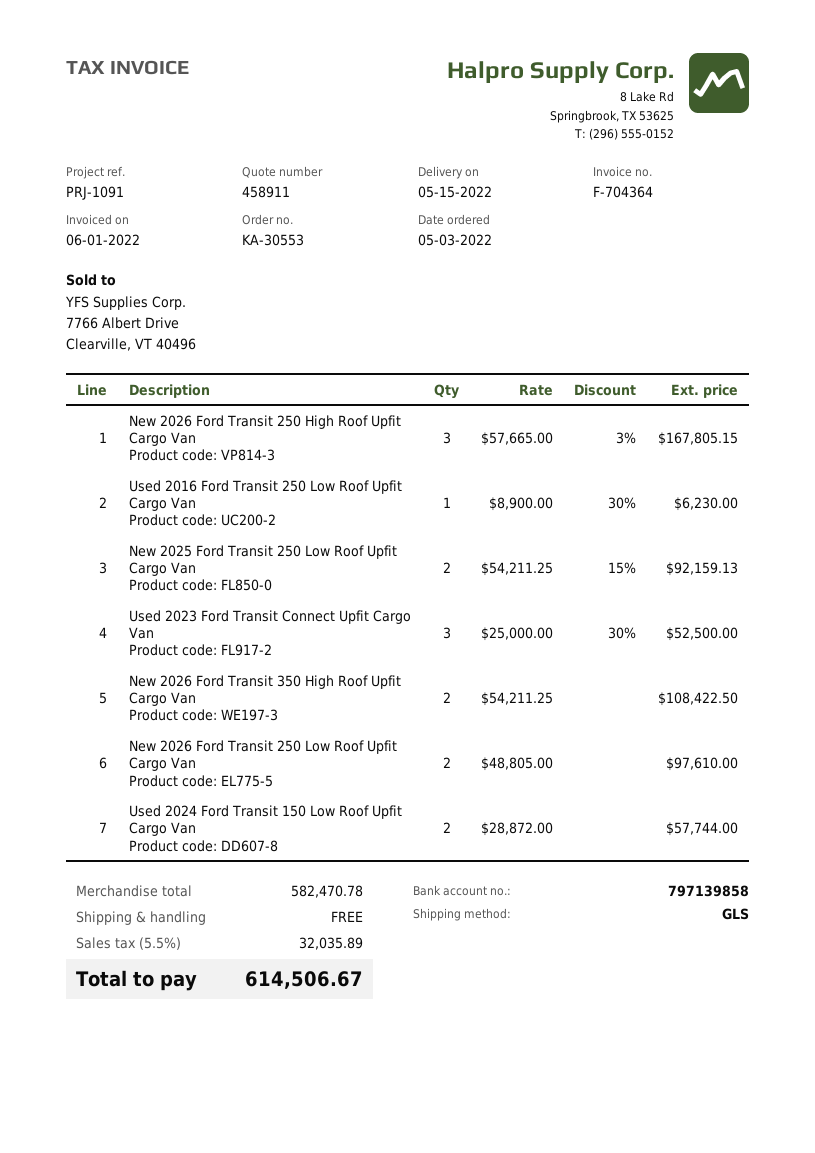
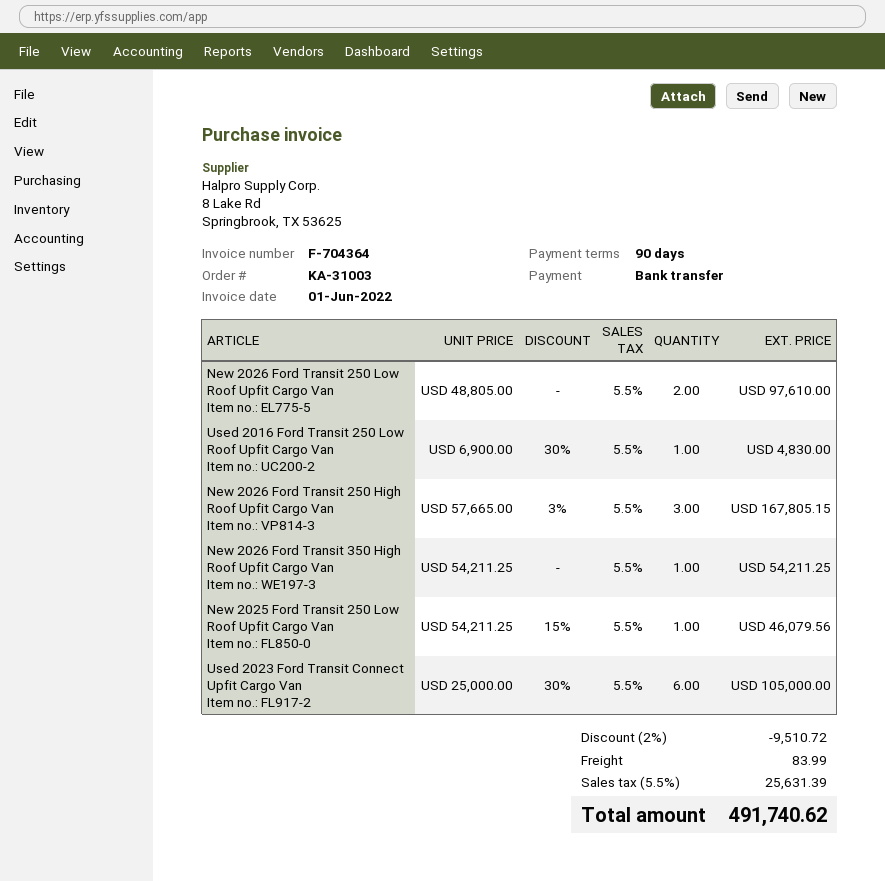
order number: KA-30553 -> KA-31003
Used 2016 Ford Transit 250 Low Roof Upfit Cargo Van: 1 x 8900.00 - 30% = 6230.00 -> 1 x 6900.00 - 30% = 4830.00
New 2025 Ford Transit 250 Low Roof Upfit Cargo Van: 2 x 54211.25 - 15% = 92159.13 -> 1 x 54211.25 - 15% = 46079.56
Used 2023 Ford Transit Connect Upfit Cargo Van: 3 x 25000.00 - 30% = 52500.00 -> 6 x 25000.00 - 30% = 105000.00
New 2026 Ford Transit 350 High Roof Upfit Cargo Van: 2 x 54211.25 = 108422.50 -> 1 x 54211.25 = 54211.25
Used 2024 Ford Transit 150 Low Roof Upfit Cargo Van: 2 x 28872.00 = 57744.00 -> none
discount: none -> 2% = 9510.72
shipping: 0.00 -> 83.99
tax: 5.5% = 32035.89 -> 5.5% = 25631.39
total: 614506.67 -> 491740.62

